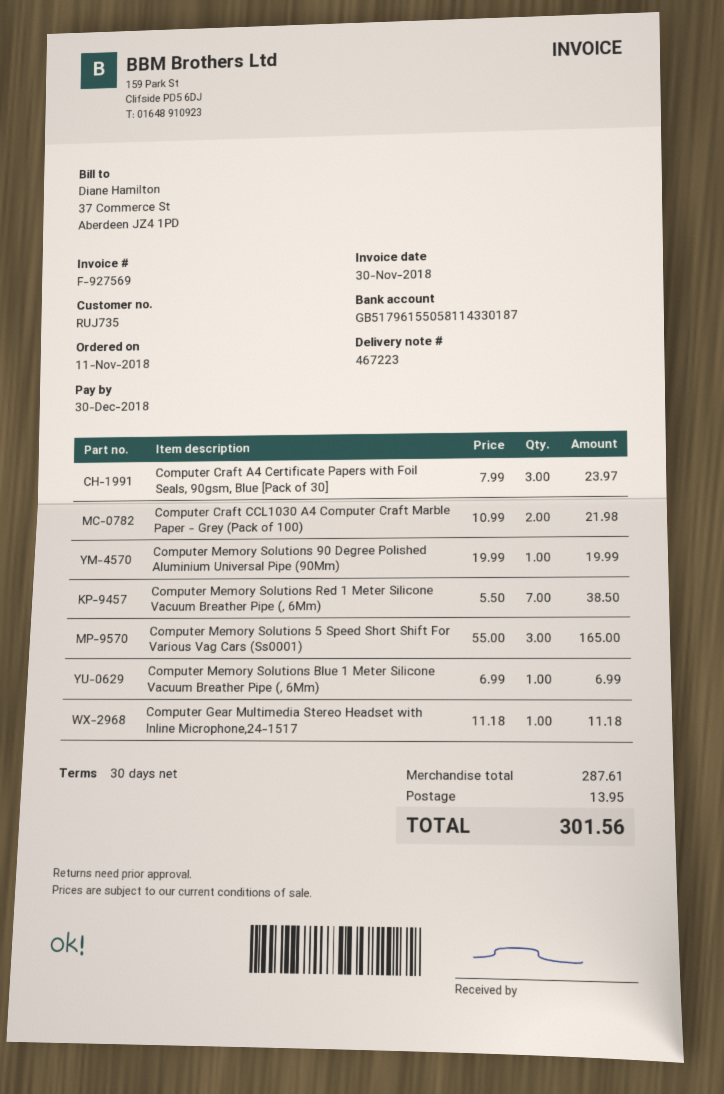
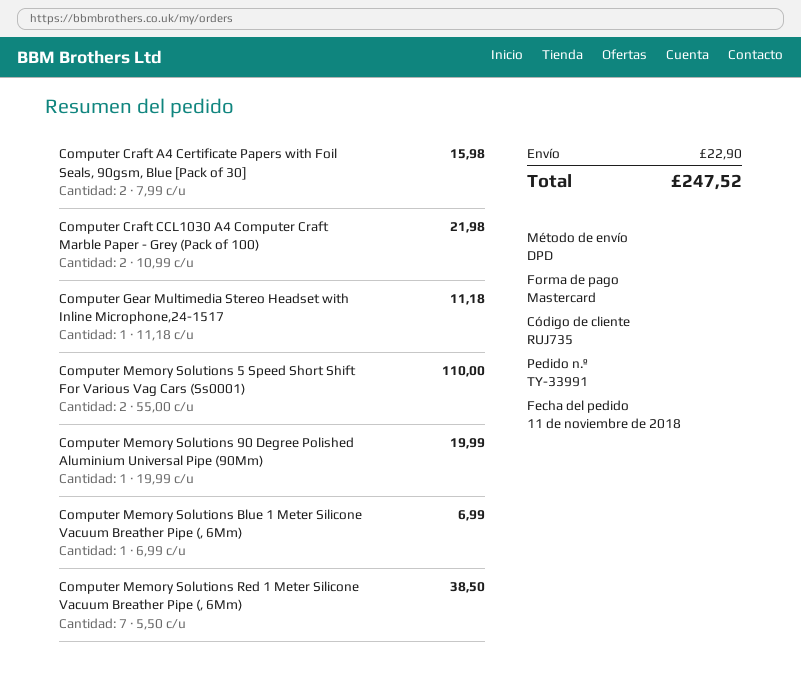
Computer Craft A4 Certificate Papers with Foil Seals, 90gsm, Blue [Pack of 30]: 3 x 7.99 = 23.97 -> 2 x 7.99 = 15.98
Computer Memory Solutions 5 Speed Short Shift For Various Vag Cars (Ss0001): 3 x 55.00 = 165.00 -> 2 x 55.00 = 110.00
shipping: 13.95 -> 22.90
total: 301.56 -> 247.52

